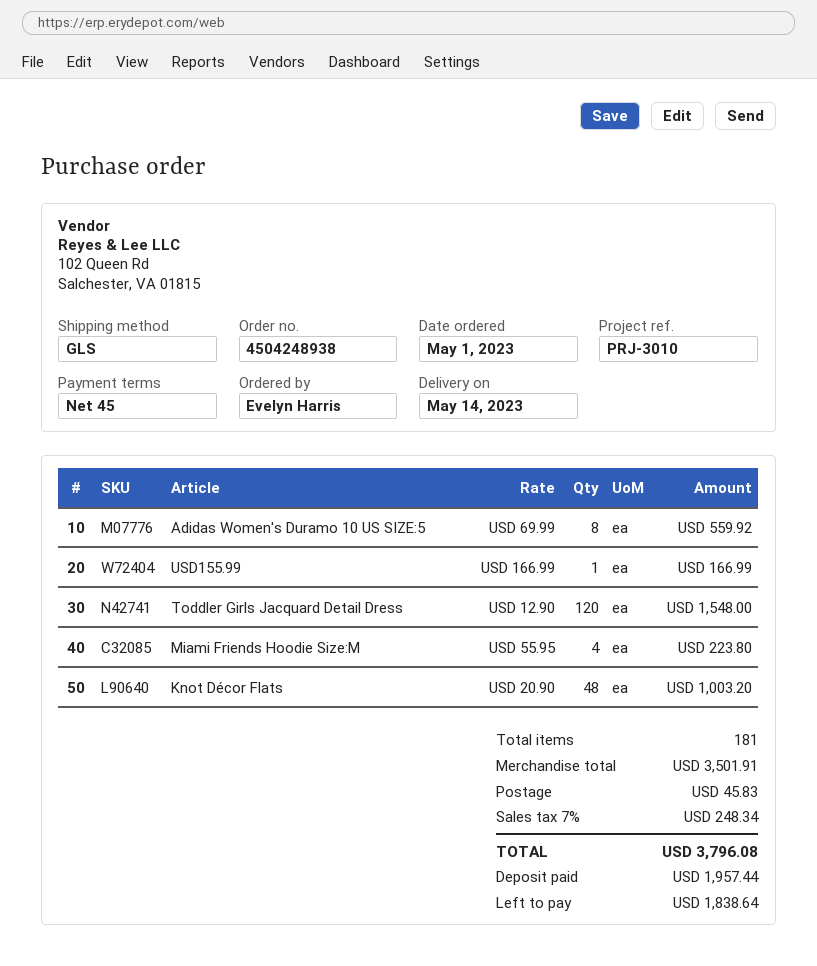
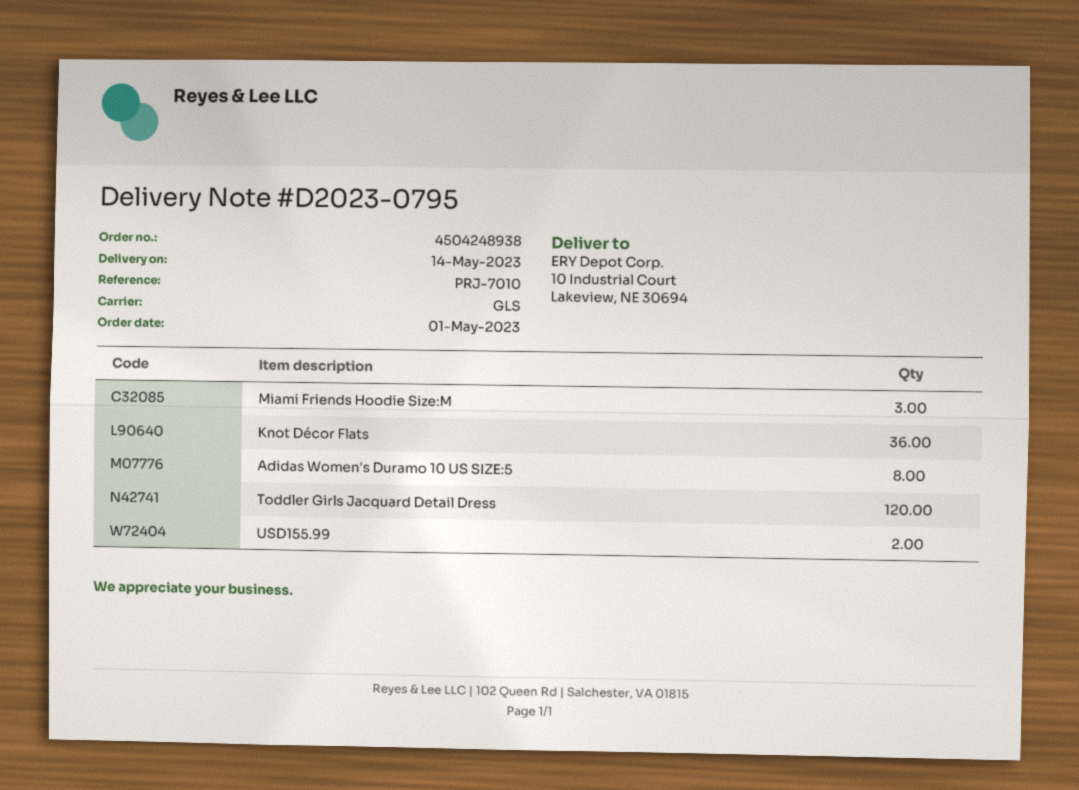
reference: PRJ-3010 -> PRJ-7010
USD155.99: 1 -> 2
Miami Friends Hoodie Size:M: 4 -> 3
Knot Décor Flats: 48 -> 36

